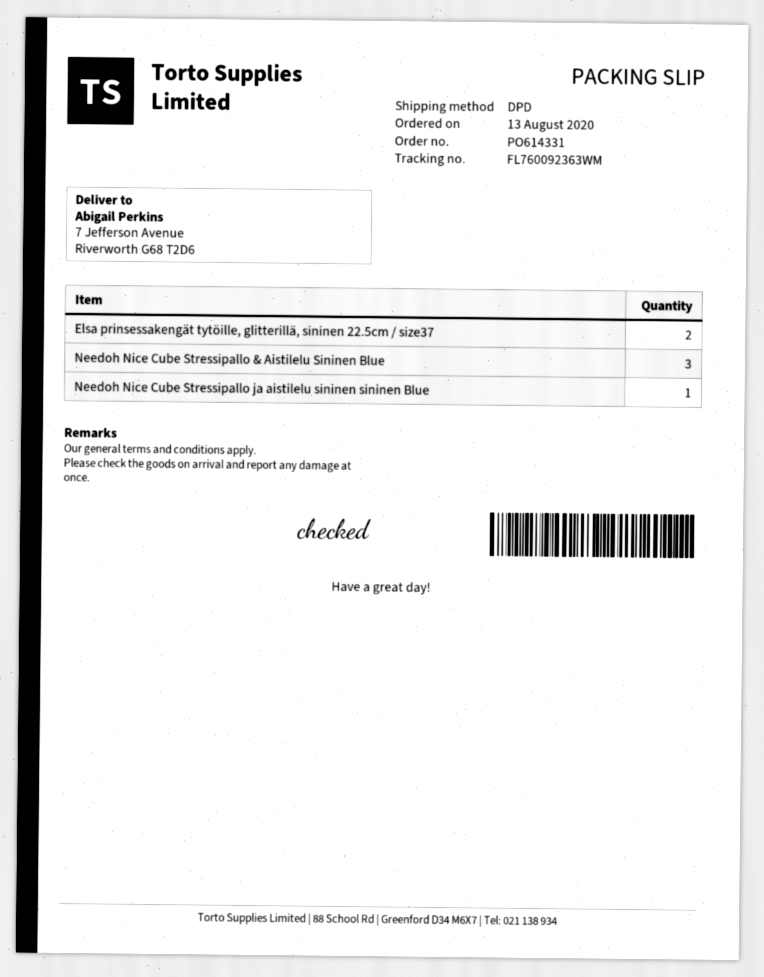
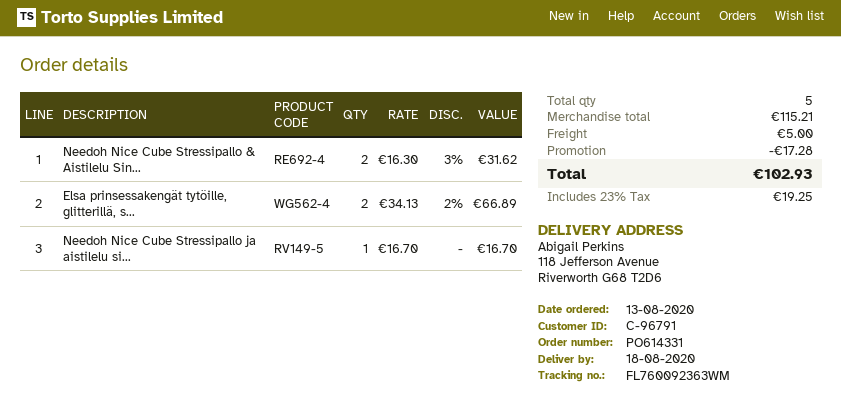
ship to: 7 Jefferson Avenue, Riverworth G68 T2D6 -> 118 Jefferson Avenue, Riverworth G68 T2D6
Needoh Nice Cube Stressipallo & Aistilelu Sininen Blue: 3 -> 2

